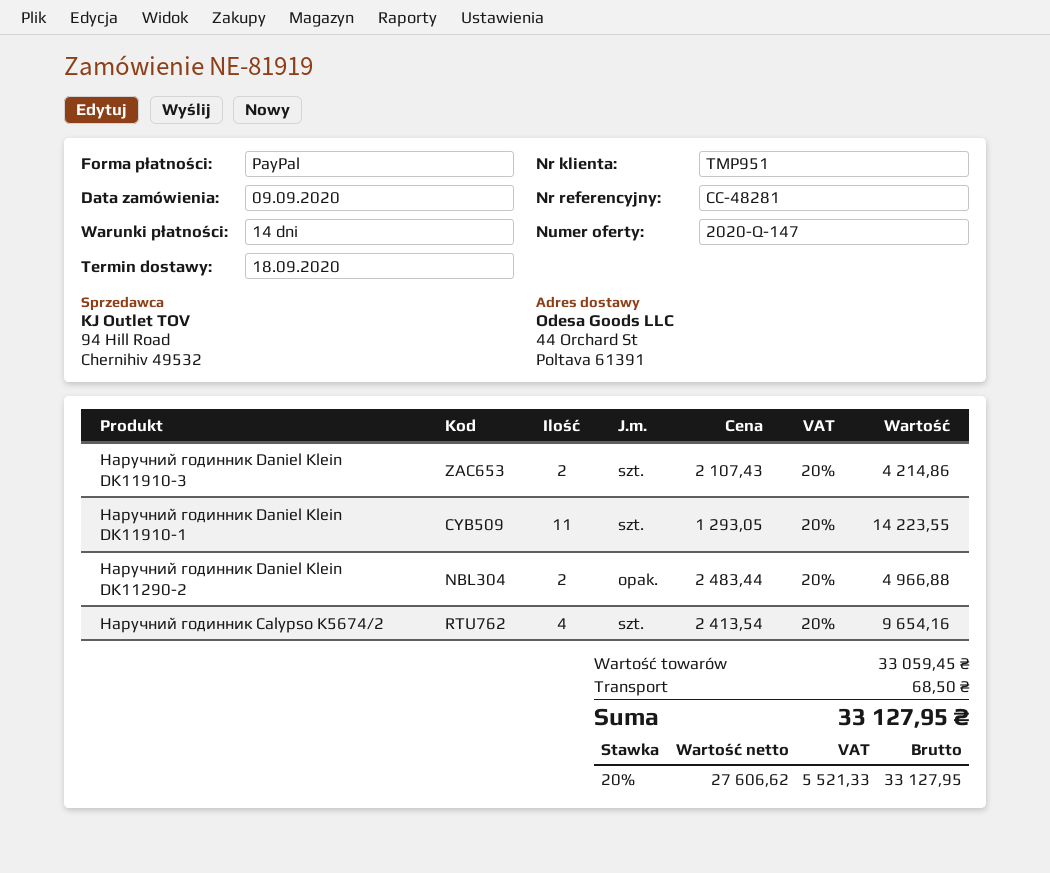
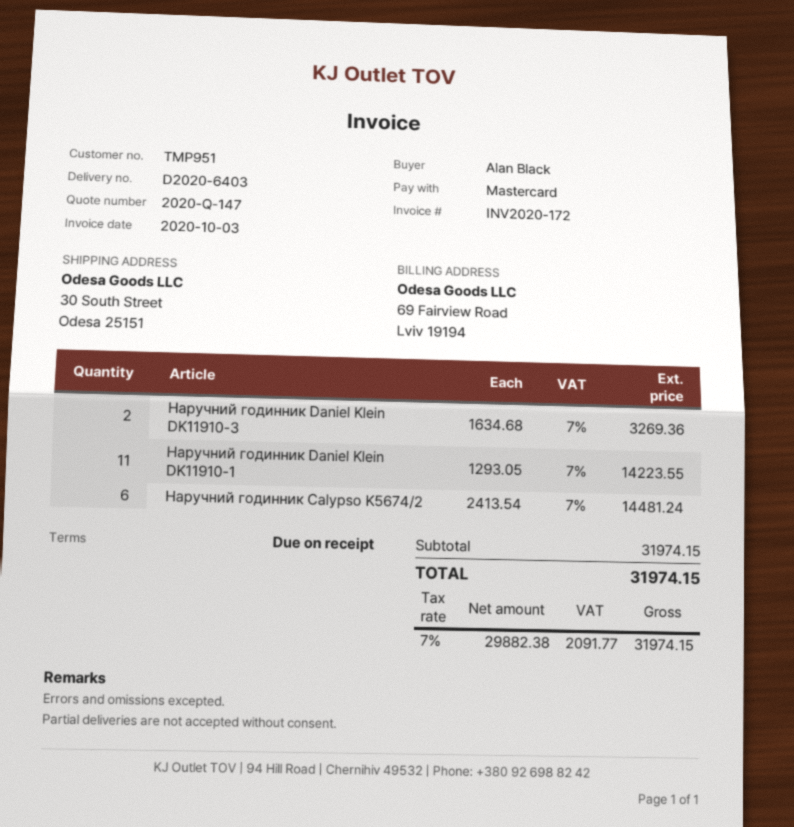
payment terms: 14 days -> on receipt
payment method: PayPal -> Mastercard
ship to: 44 Orchard St, Poltava 61391 -> 30 South Street, Odesa 25151
Наручний годинник Daniel Klein DK11910-3: 2 x 2107.43 = 4214.86 -> 2 x 1634.68 = 3269.36
Наручний годинник Daniel Klein DK11290-2: 2 x 2483.44 = 4966.88 -> none
Наручний годинник Calypso K5674/2: 4 x 2413.54 = 9654.16 -> 6 x 2413.54 = 14481.24
subtotal: 33059.45 -> 31974.15
shipping: 68.50 -> none
net: 27606.62 -> 29882.38
tax: 20% = 5521.33 -> 7% = 2091.77
total: 33127.95 -> 31974.15

